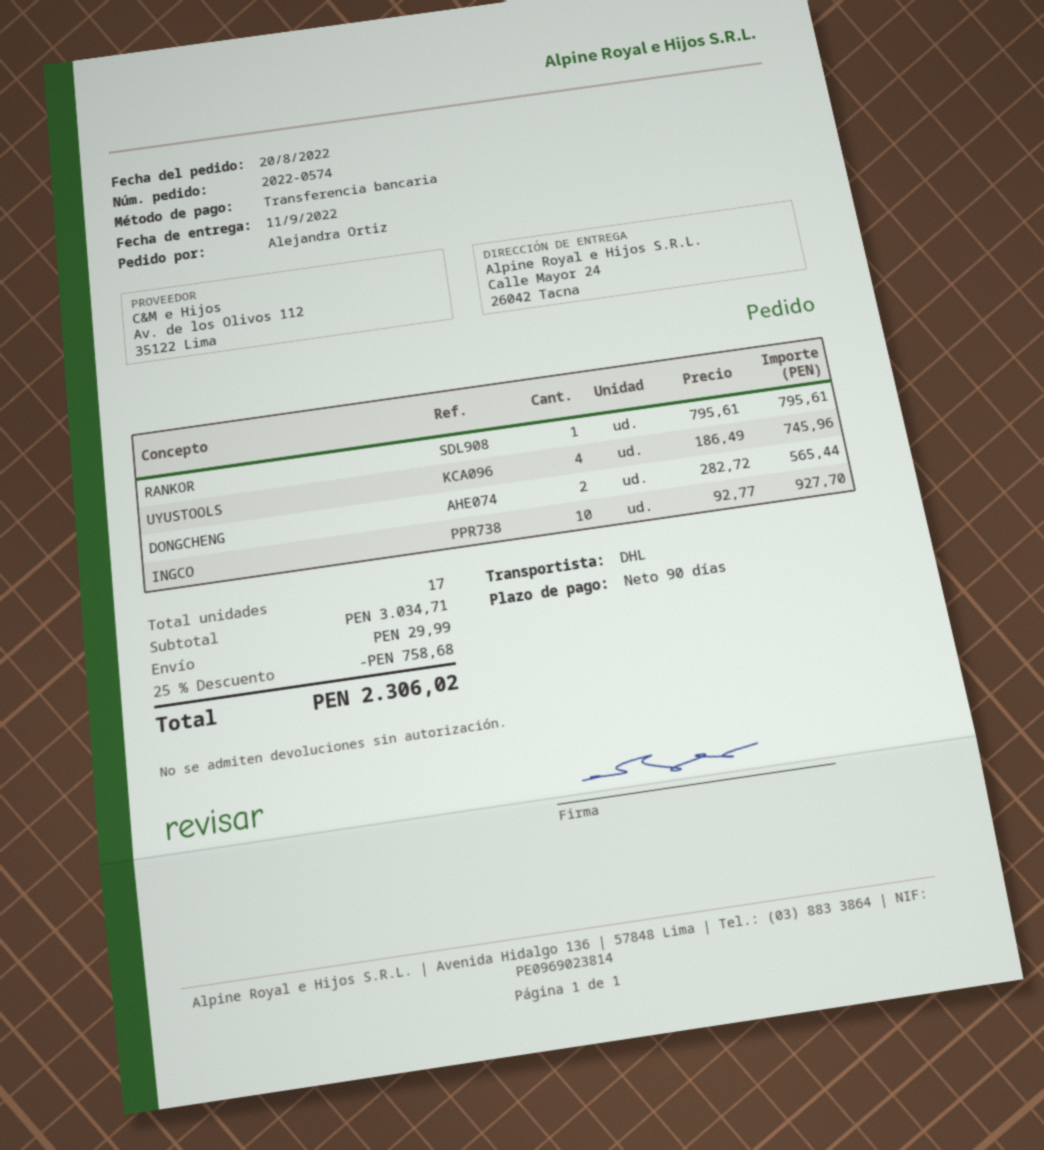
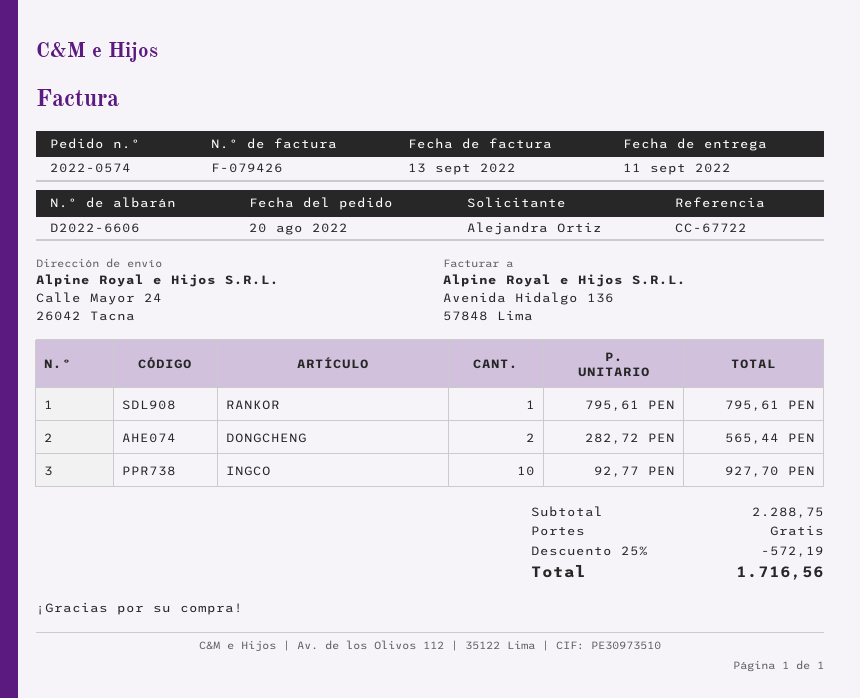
UYUSTOOLS: 4 x 186.49 = 745.96 -> none
subtotal: 3034.71 -> 2288.75
discount: 25% = 758.68 -> 25% = 572.19
shipping: 29.99 -> 0.00
total: 2306.02 -> 1716.56

